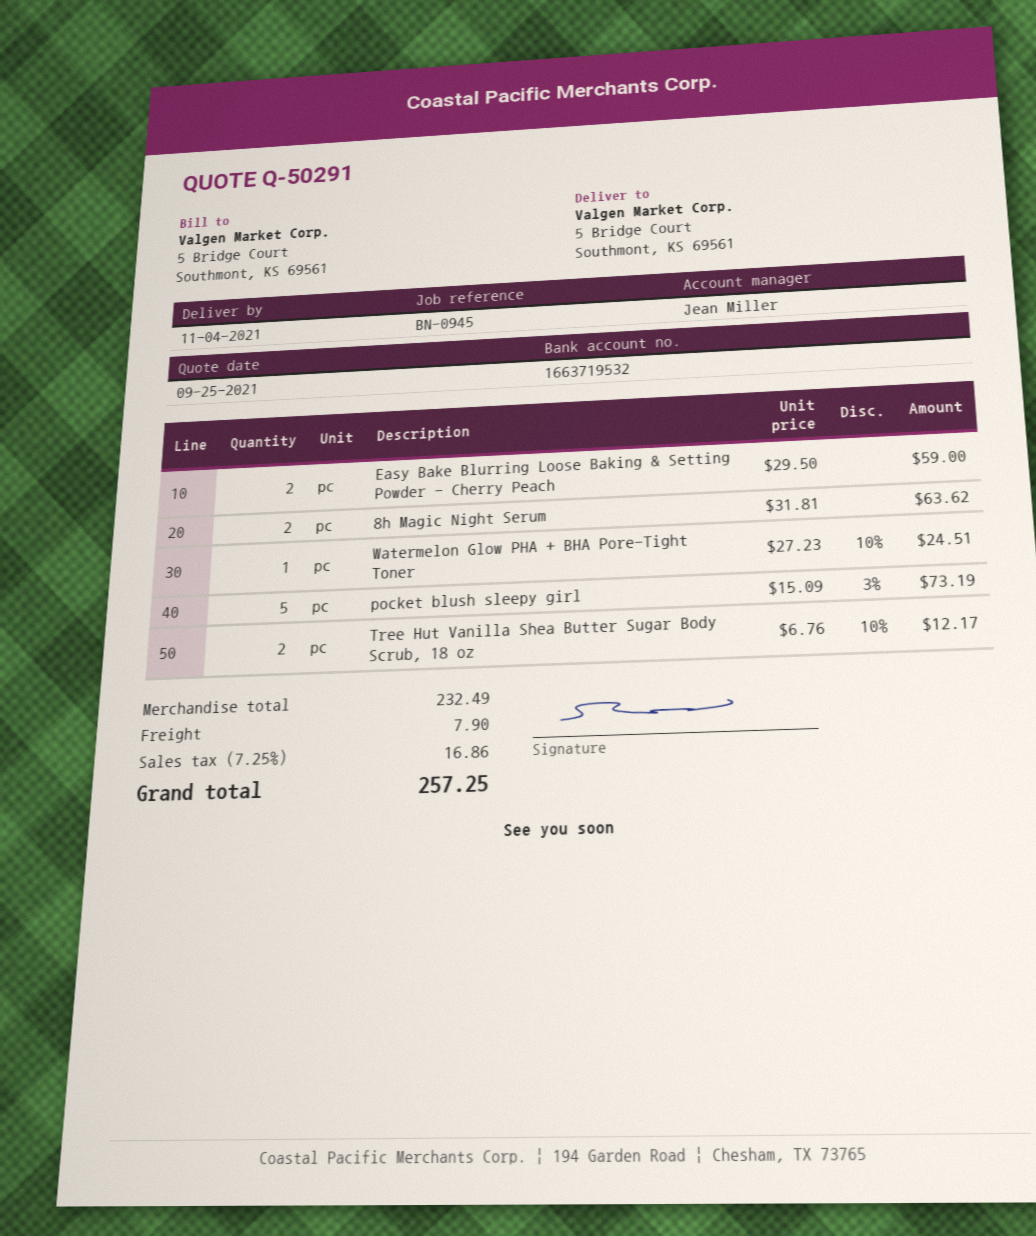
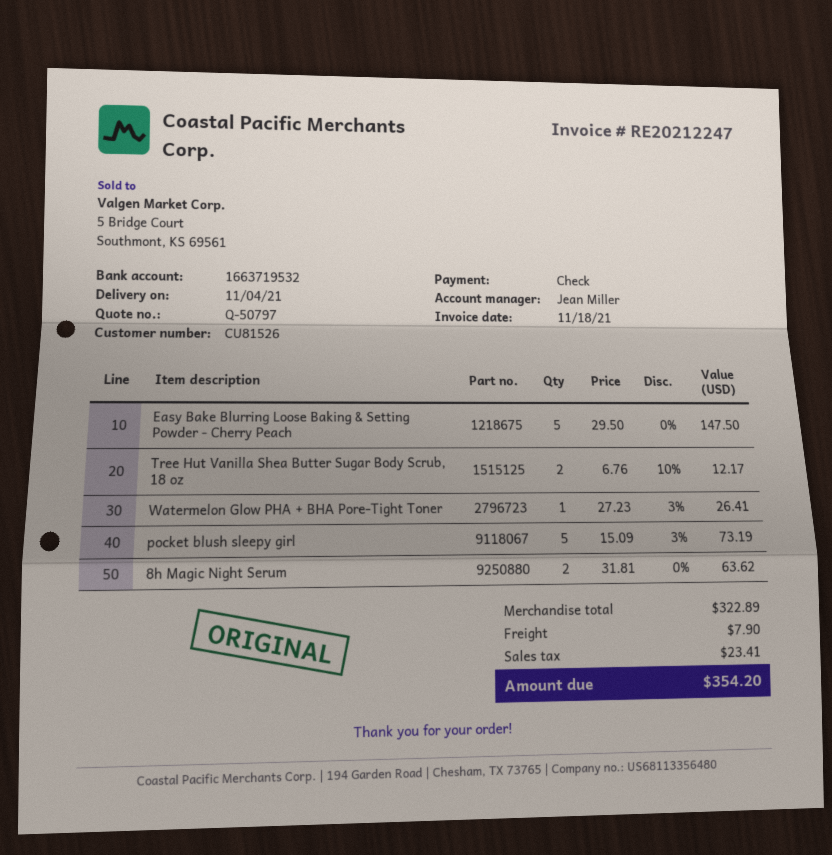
quote number: Q-50291 -> Q-50797
Easy Bake Blurring Loose Baking & Setting Powder - Cherry Peach: 2 x 29.50 = 59.00 -> 5 x 29.50 = 147.50
Watermelon Glow PHA + BHA Pore-Tight Toner: 1 x 27.23 - 10% = 24.51 -> 1 x 27.23 - 3% = 26.41
subtotal: 232.49 -> 322.89
tax: 16.86 -> 23.41
total: 257.25 -> 354.20

